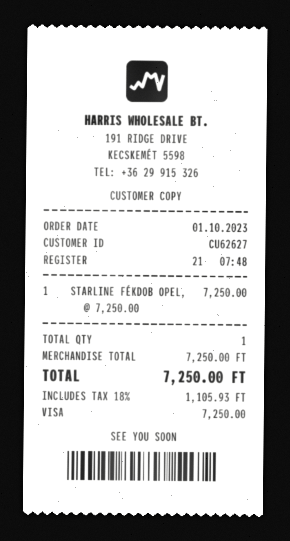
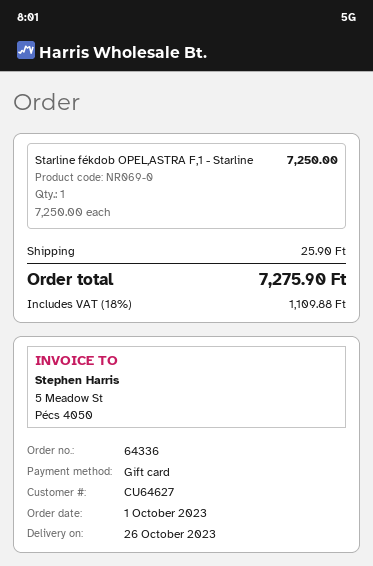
customer number: CU62627 -> CU64627
payment method: Visa -> gift card
shipping: none -> 25.90
tax: 18% = 1105.93 -> 18% = 1109.88
total: 7250.00 -> 7275.90

